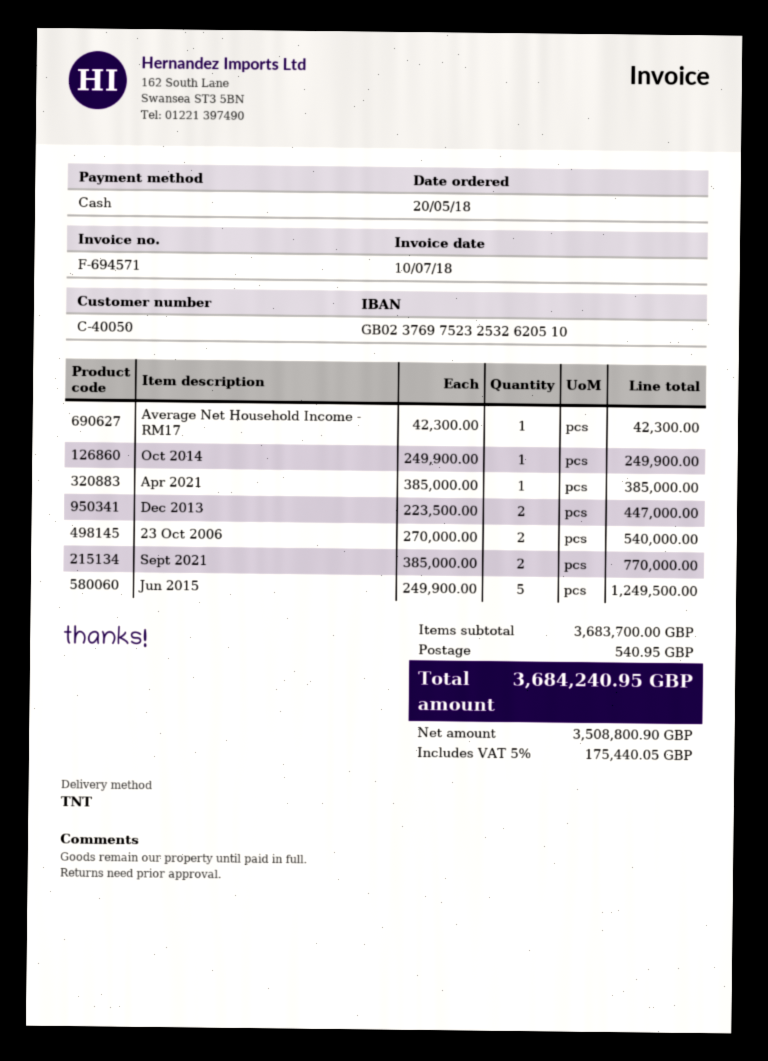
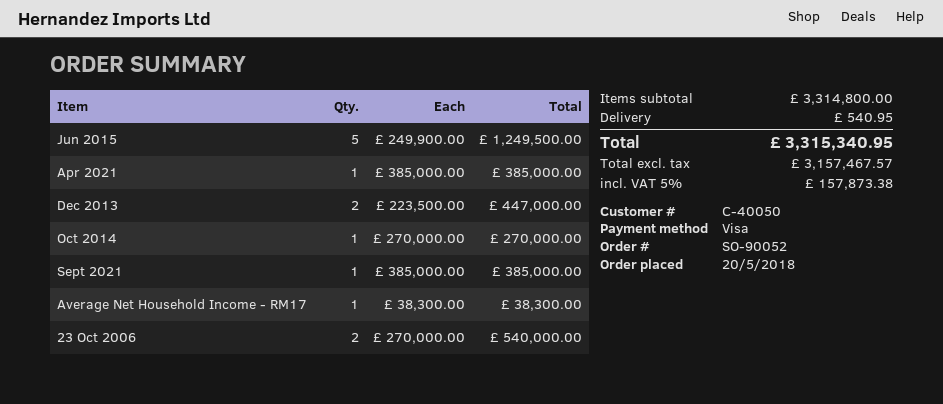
payment method: cash -> Visa
Average Net Household Income - RM17: 1 x 42300.00 = 42300.00 -> 1 x 38300.00 = 38300.00
Oct 2014: 1 x 249900.00 = 249900.00 -> 1 x 270000.00 = 270000.00
Sept 2021: 2 x 385000.00 = 770000.00 -> 1 x 385000.00 = 385000.00
subtotal: 3683700.00 -> 3314800.00
net: 3508800.90 -> 3157467.57
tax: 5% = 175440.05 -> 5% = 157873.38
total: 3684240.95 -> 3315340.95

